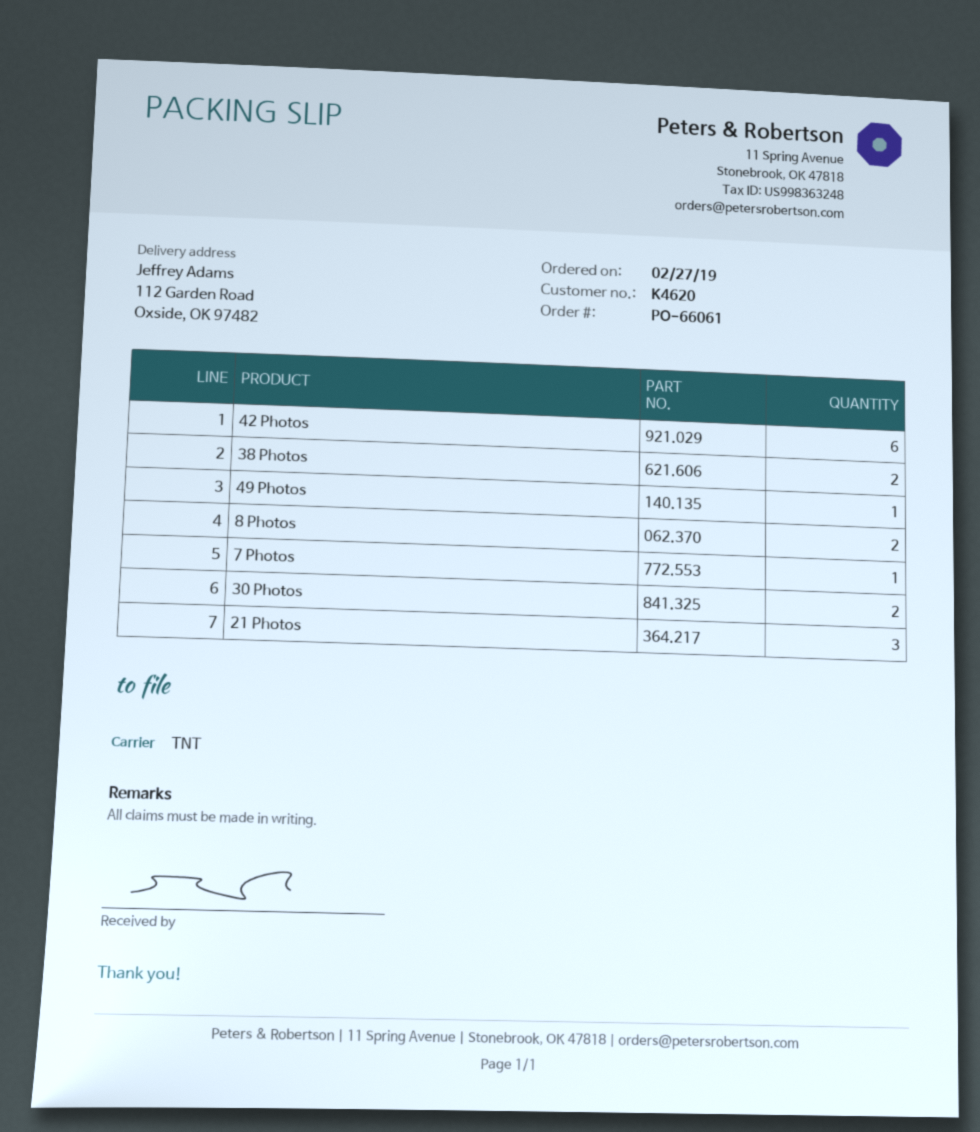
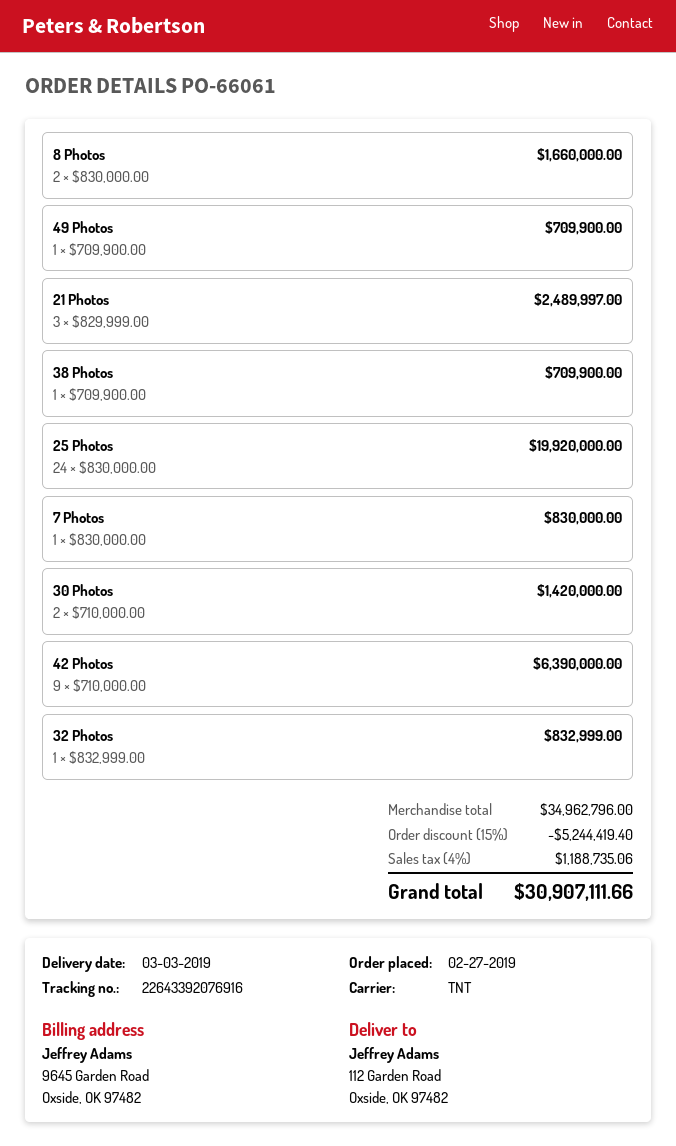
42 Photos: 6 -> 9
38 Photos: 2 -> 1
25 Photos: none -> 24
32 Photos: none -> 1

